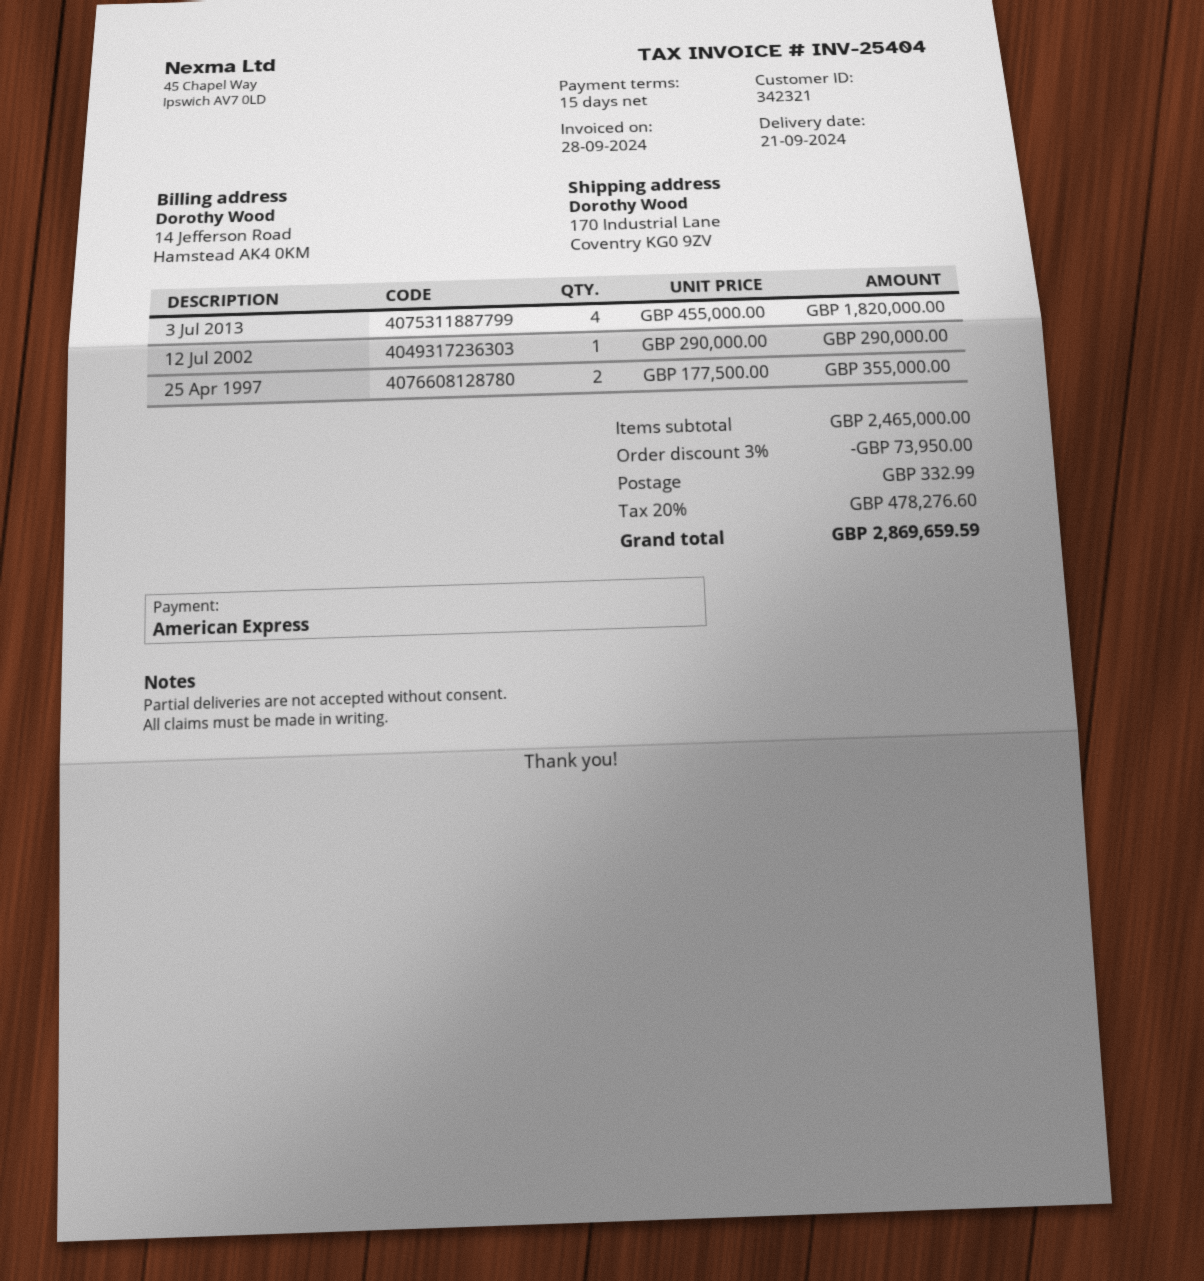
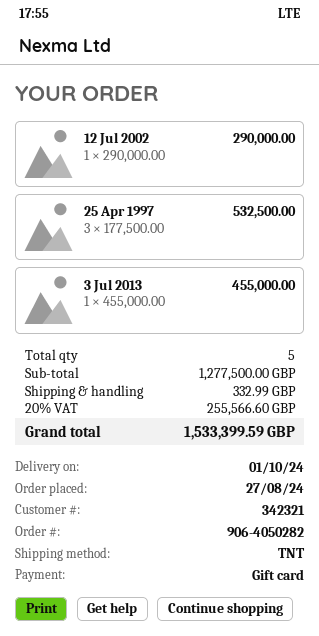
delivery date: 2024-09-21 -> 2024-10-01
payment method: American Express -> gift card
3 Jul 2013: 4 x 455000.00 = 1820000.00 -> 1 x 455000.00 = 455000.00
25 Apr 1997: 2 x 177500.00 = 355000.00 -> 3 x 177500.00 = 532500.00
subtotal: 2465000.00 -> 1277500.00
discount: 3% = 73950.00 -> none
tax: 20% = 478276.60 -> 20% = 255566.60
total: 2869659.59 -> 1533399.59

